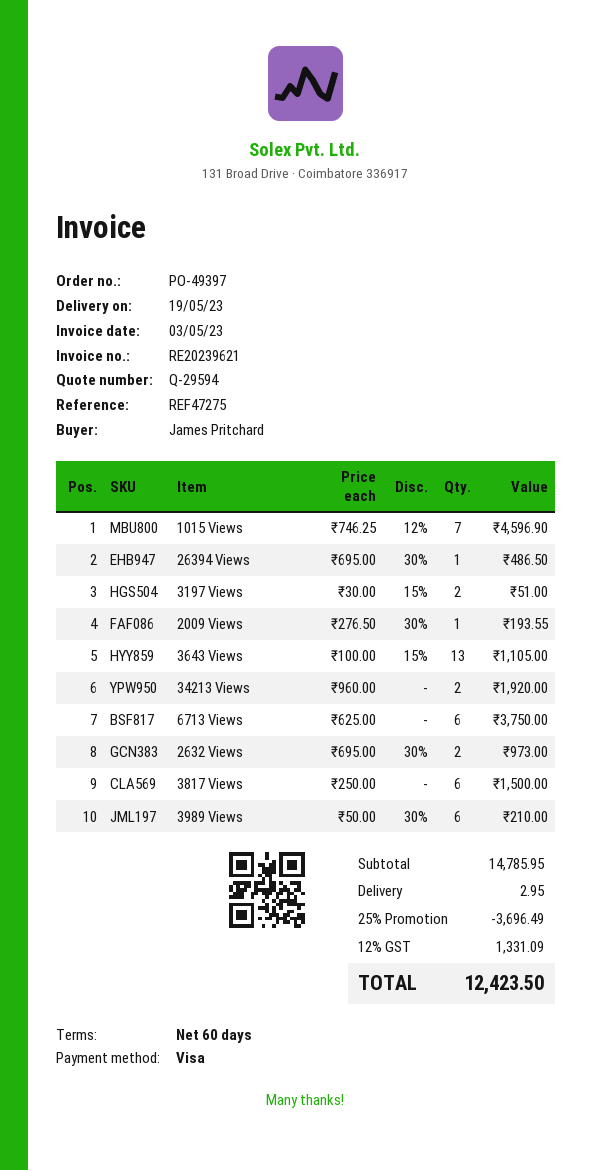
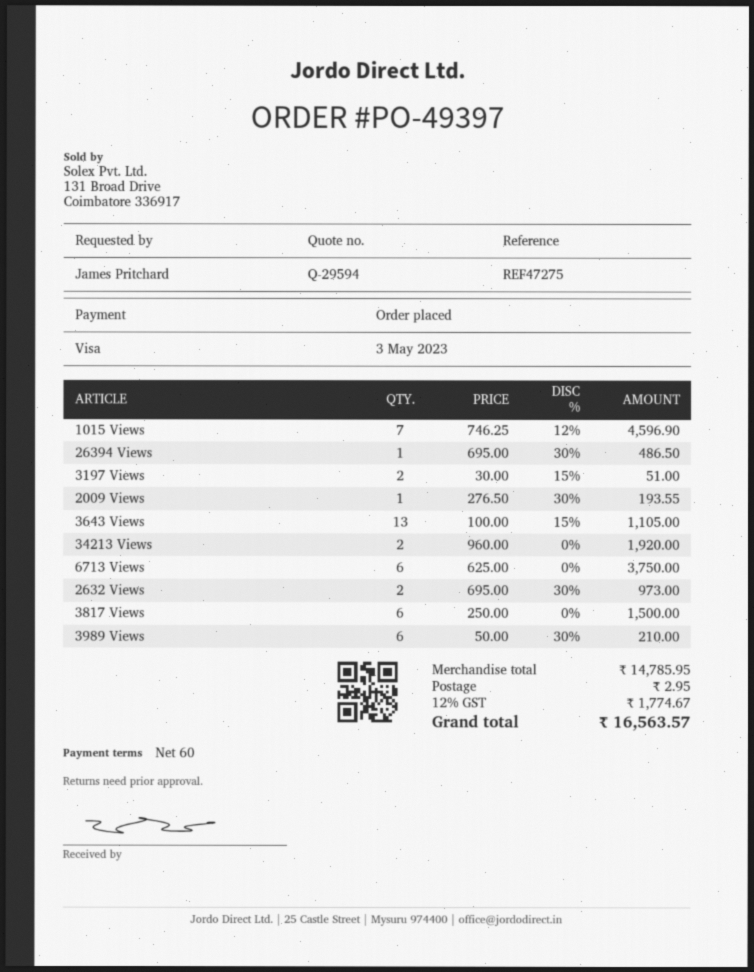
discount: 25% = 3696.49 -> none
tax: 12% = 1331.09 -> 12% = 1774.67
total: 12423.50 -> 16563.57

